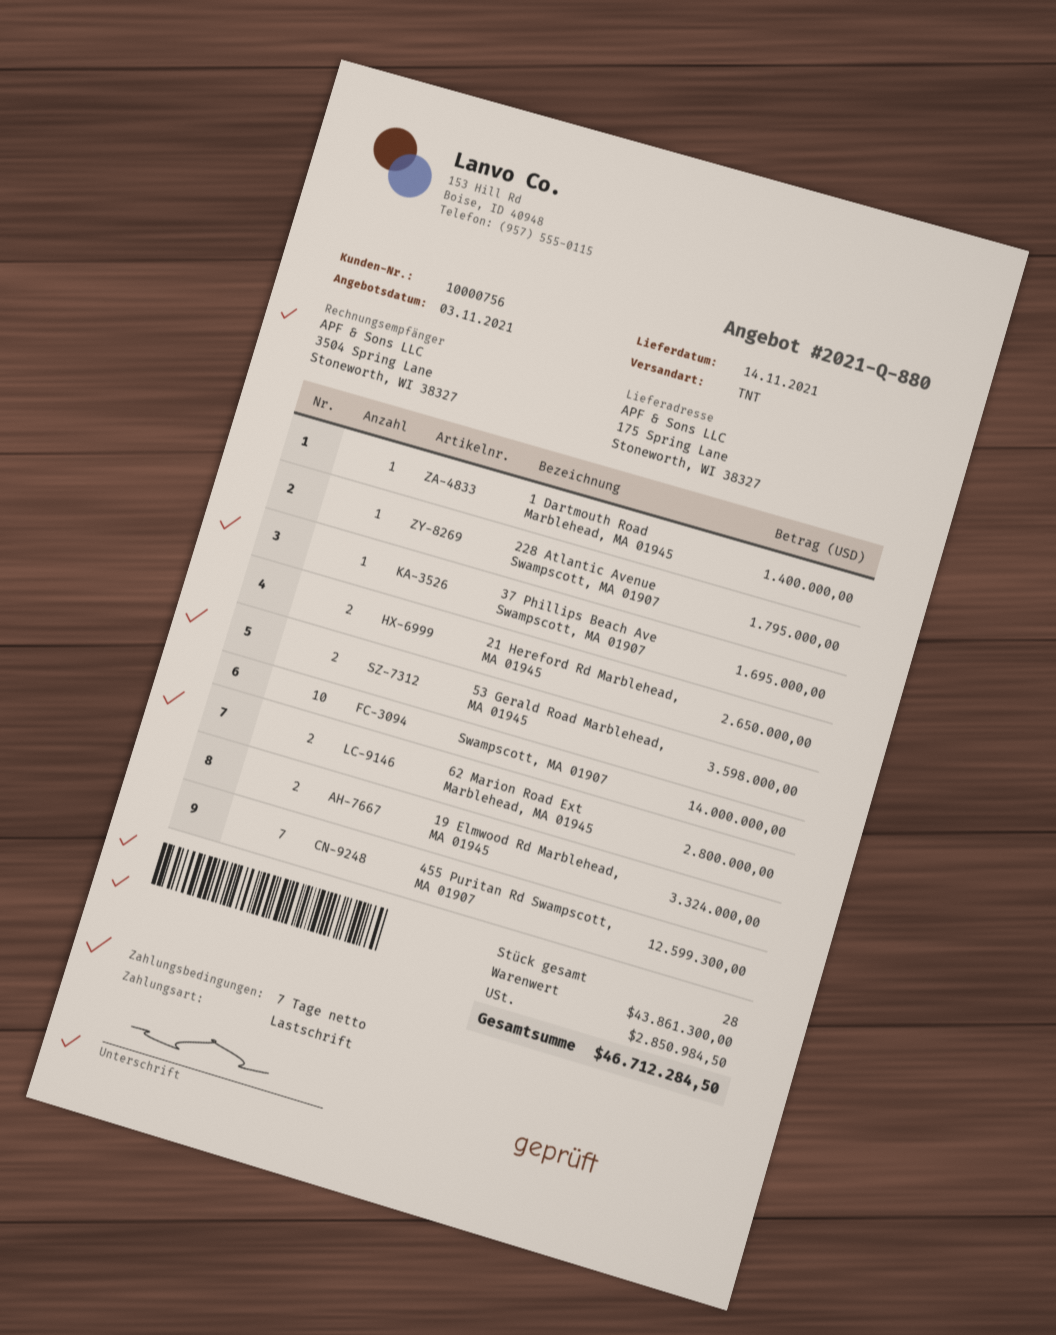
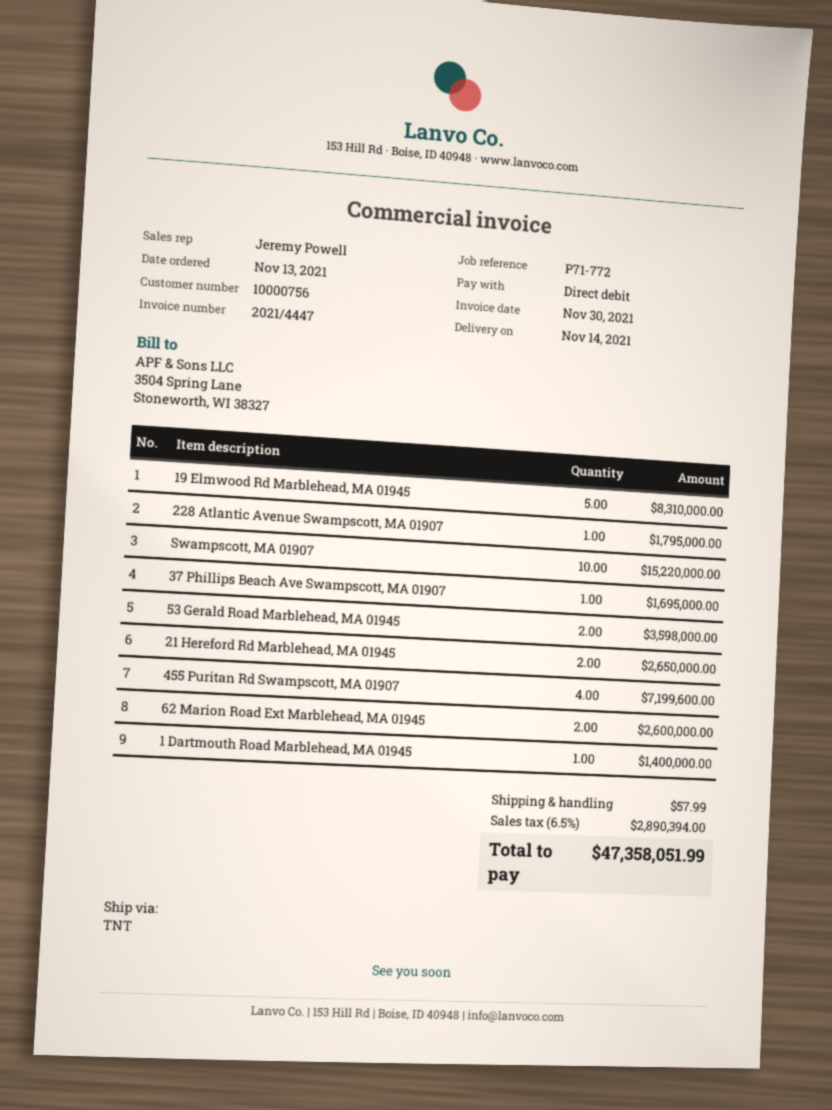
Swampscott, MA 01907: 10 for 14000000.00 -> 10 for 15220000.00
62 Marion Road Ext Marblehead, MA 01945: 2 for 2800000.00 -> 2 for 2600000.00
19 Elmwood Rd Marblehead, MA 01945: 2 for 3324000.00 -> 5 for 8310000.00
455 Puritan Rd Swampscott, MA 01907: 7 for 12599300.00 -> 4 for 7199600.00
shipping: none -> 57.99
tax: 2850984.50 -> 2890394.00
total: 46712284.50 -> 47358051.99

